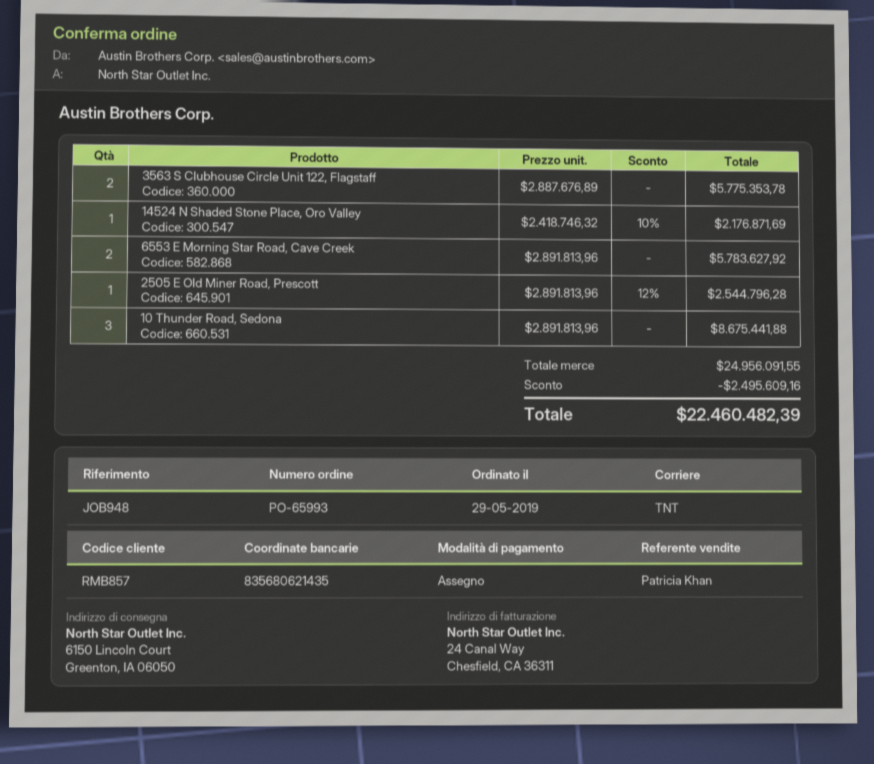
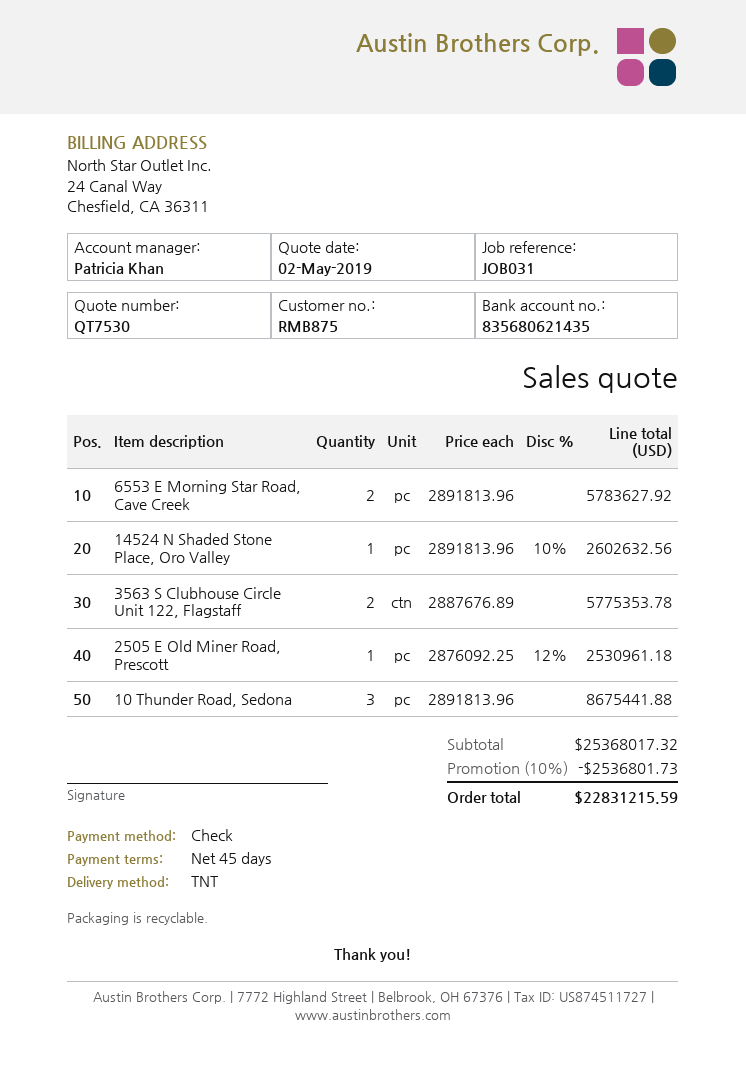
customer number: RMB857 -> RMB875
reference: JOB948 -> JOB031
14524 N Shaded Stone Place, Oro Valley: 1 x 2418746.32 - 10% = 2176871.69 -> 1 x 2891813.96 - 10% = 2602632.56
2505 E Old Miner Road, Prescott: 1 x 2891813.96 - 12% = 2544796.28 -> 1 x 2876092.25 - 12% = 2530961.18
subtotal: 24956091.55 -> 25368017.32
discount: 2495609.16 -> 2536801.73
total: 22460482.39 -> 22831215.59

